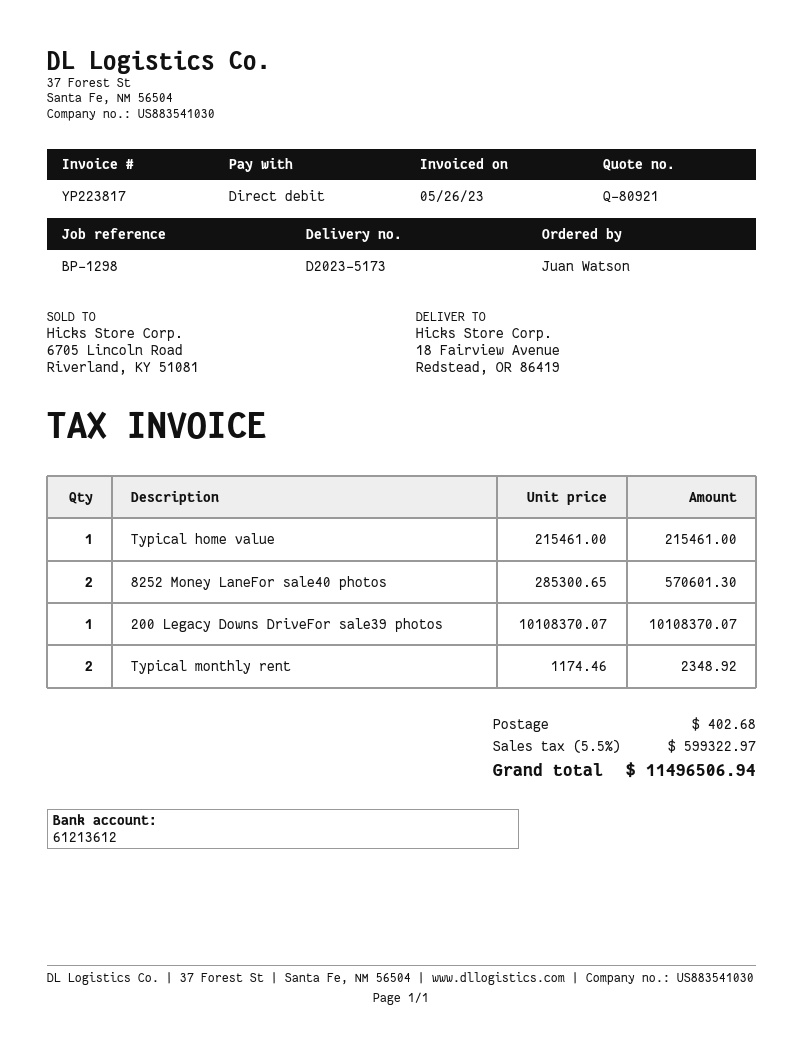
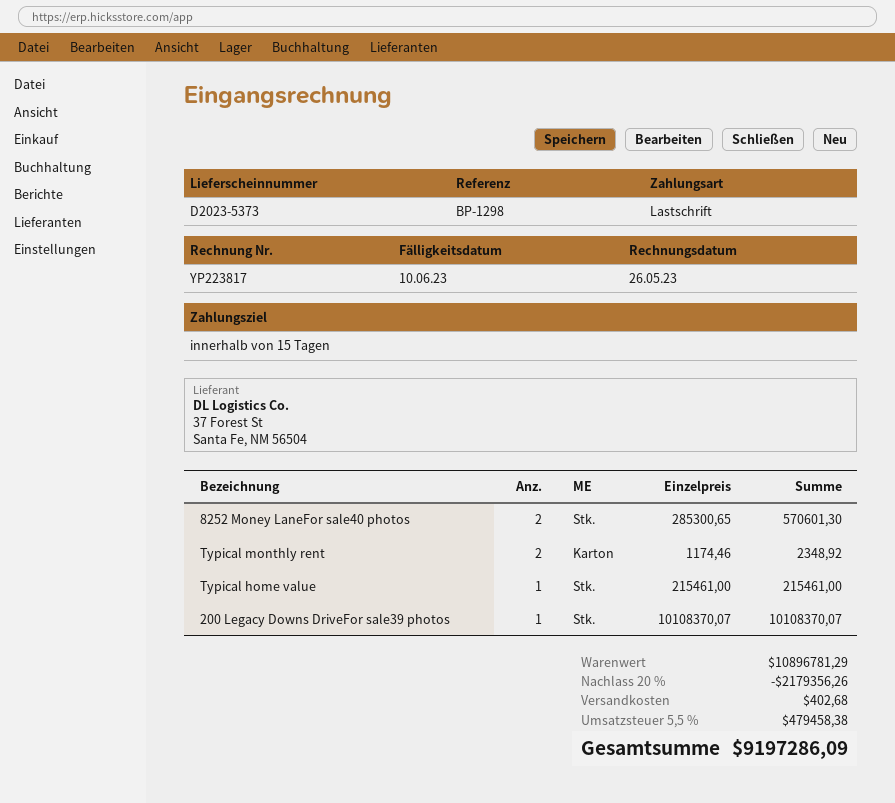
delivery note number: D2023-5173 -> D2023-5373
discount: none -> 20% = 2179356.26
tax: 5.5% = 599322.97 -> 5.5% = 479458.38
total: 11496506.94 -> 9197286.09

